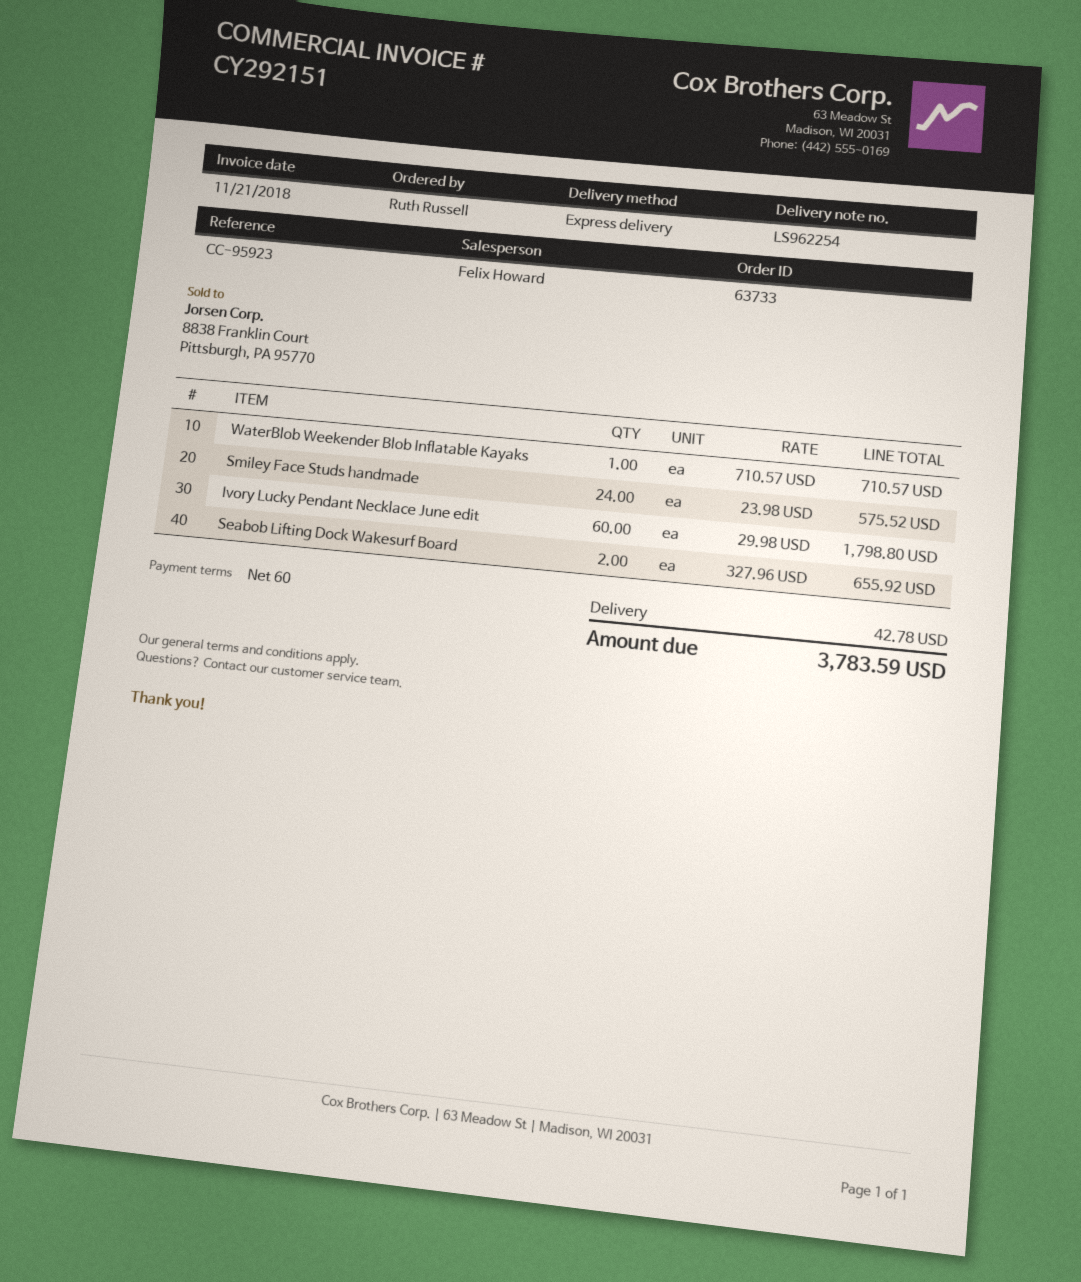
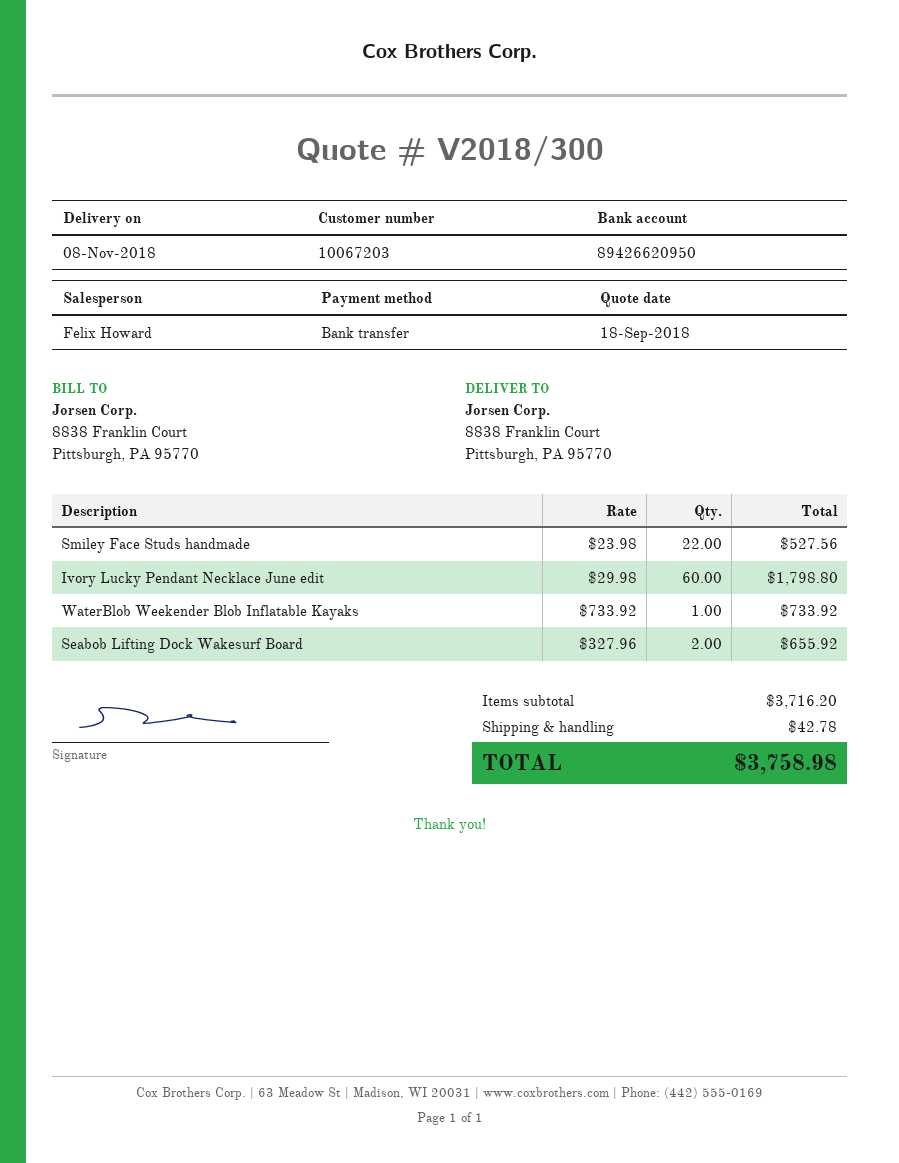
WaterBlob Weekender Blob Inflatable Kayaks: 1 x 710.57 = 710.57 -> 1 x 733.92 = 733.92
Smiley Face Studs handmade: 24 x 23.98 = 575.52 -> 22 x 23.98 = 527.56
total: 3783.59 -> 3758.98

